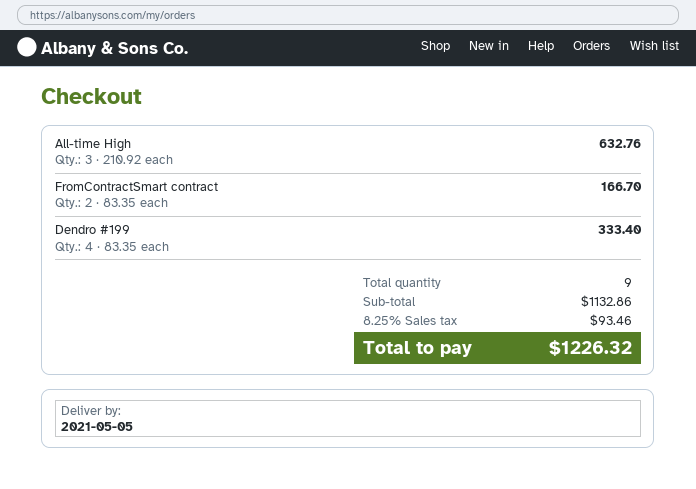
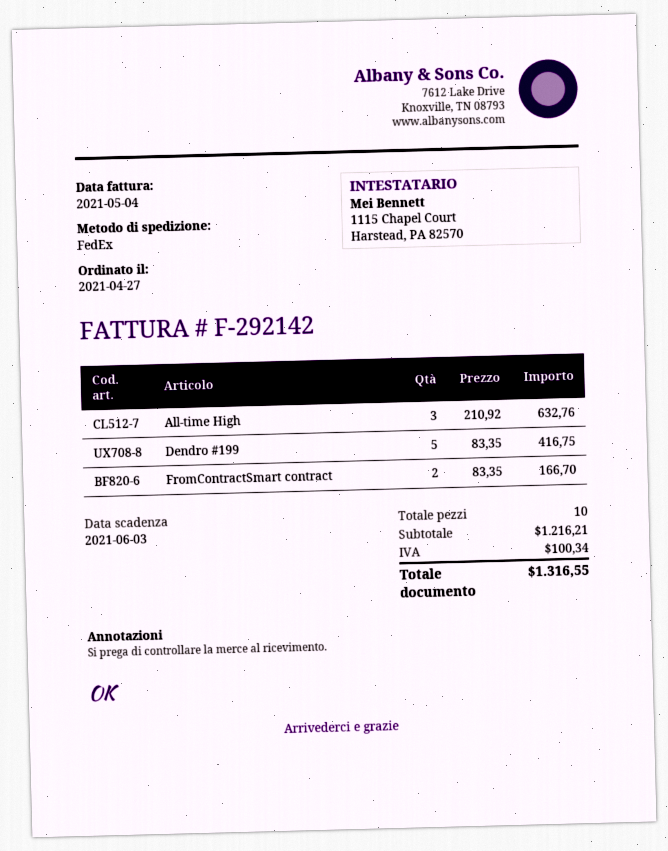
Dendro #199: 4 x 83.35 = 333.40 -> 5 x 83.35 = 416.75
total quantity: 9 -> 10
subtotal: 1132.86 -> 1216.21
tax: 93.46 -> 100.34
total: 1226.32 -> 1316.55

